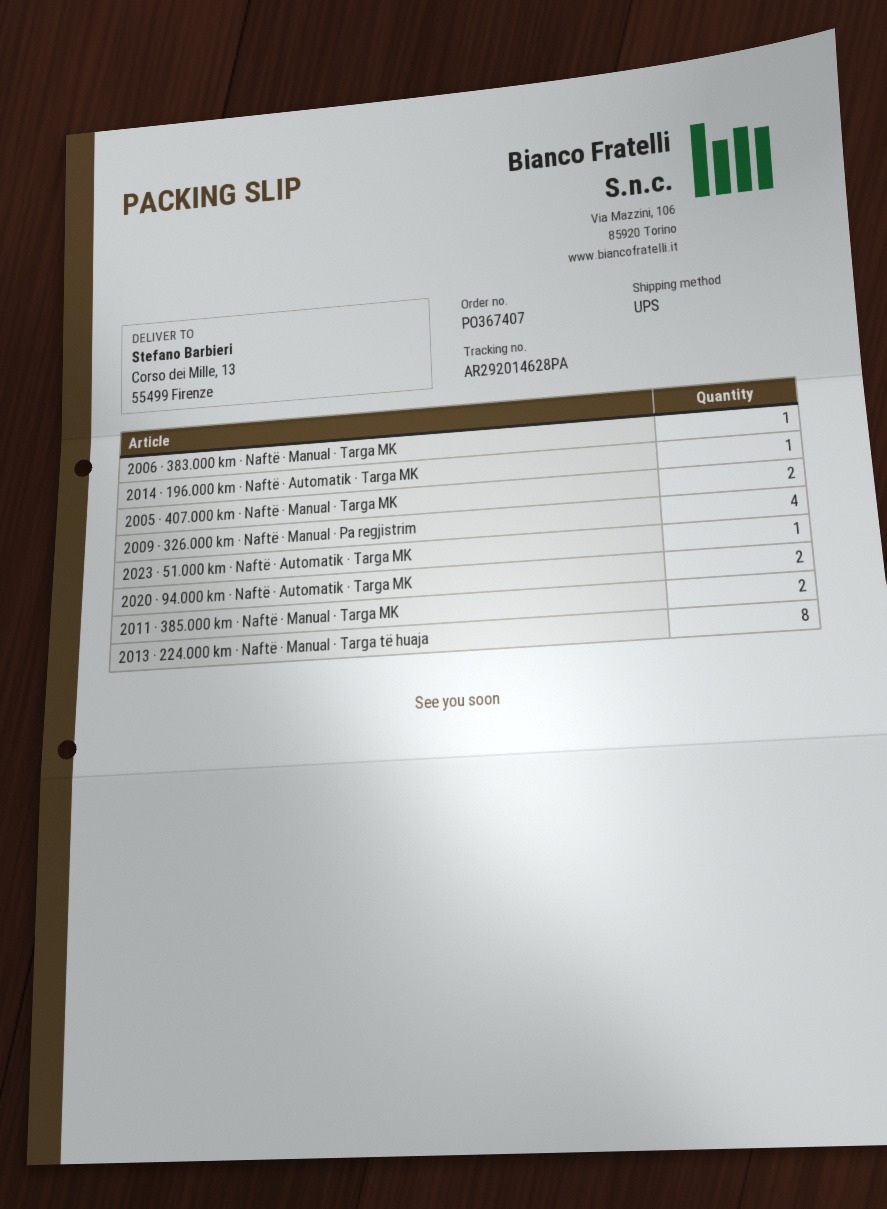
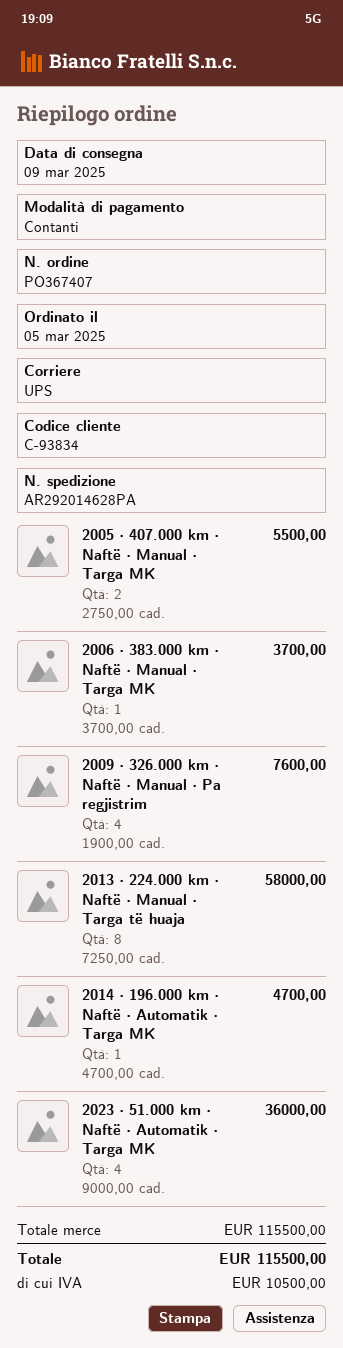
2023 · 51.000 km · Naftë · Automatik · Targa MK: 1 -> 4
2020 · 94.000 km · Naftë · Automatik · Targa MK: 2 -> none
2011 · 385.000 km · Naftë · Manual · Targa MK: 2 -> none

